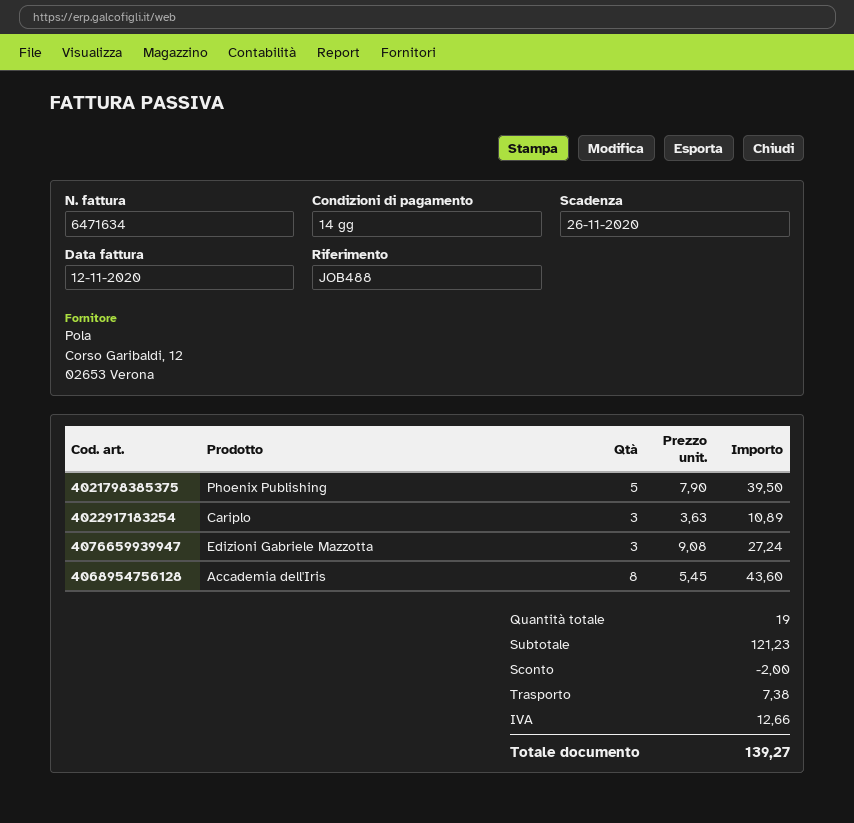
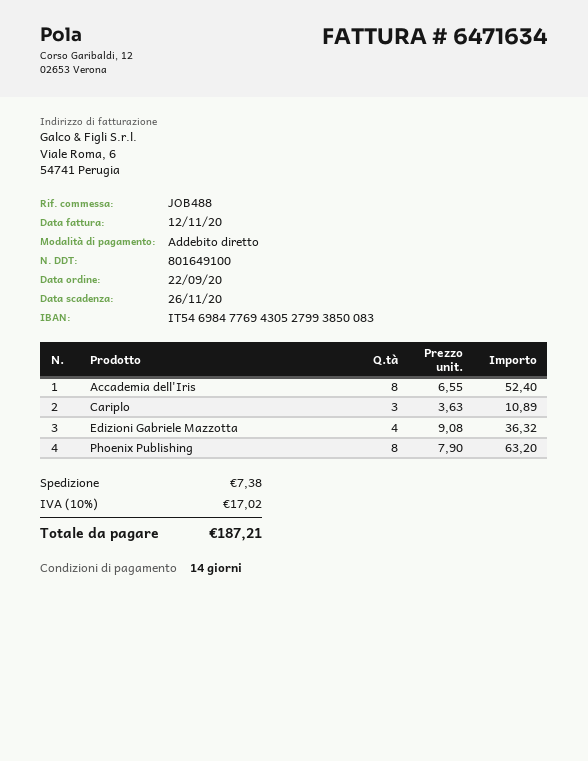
Phoenix Publishing: 5 x 7.90 = 39.50 -> 8 x 7.90 = 63.20
Edizioni Gabriele Mazzotta: 3 x 9.08 = 27.24 -> 4 x 9.08 = 36.32
Accademia dell'Iris: 8 x 5.45 = 43.60 -> 8 x 6.55 = 52.40
discount: 2.00 -> none
tax: 12.66 -> 17.02
total: 139.27 -> 187.21

